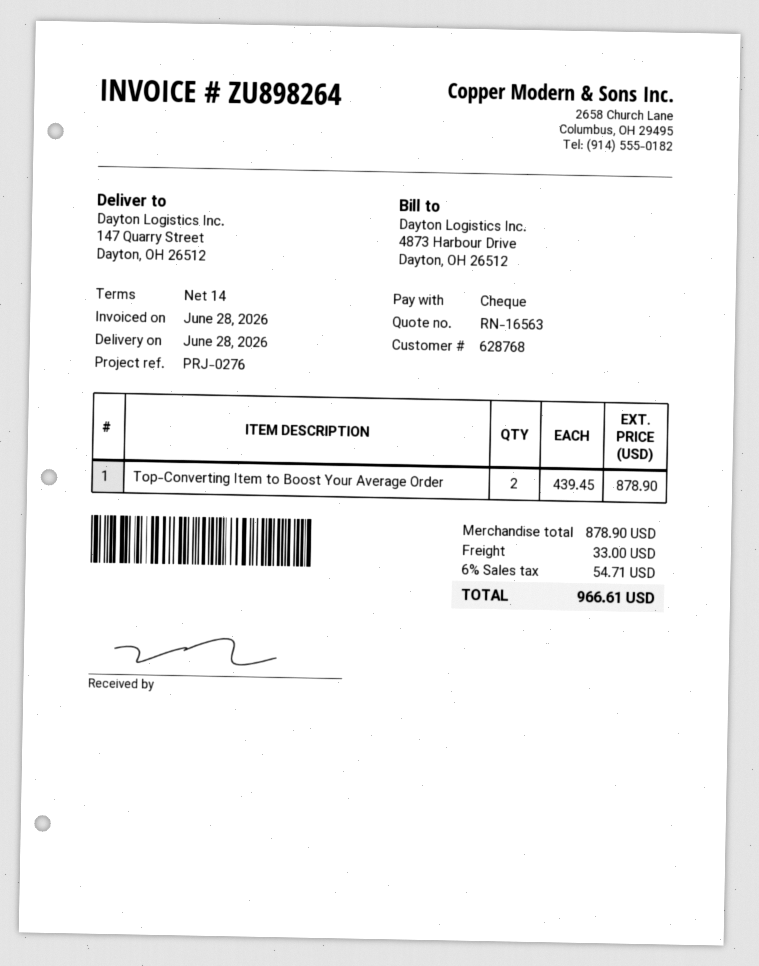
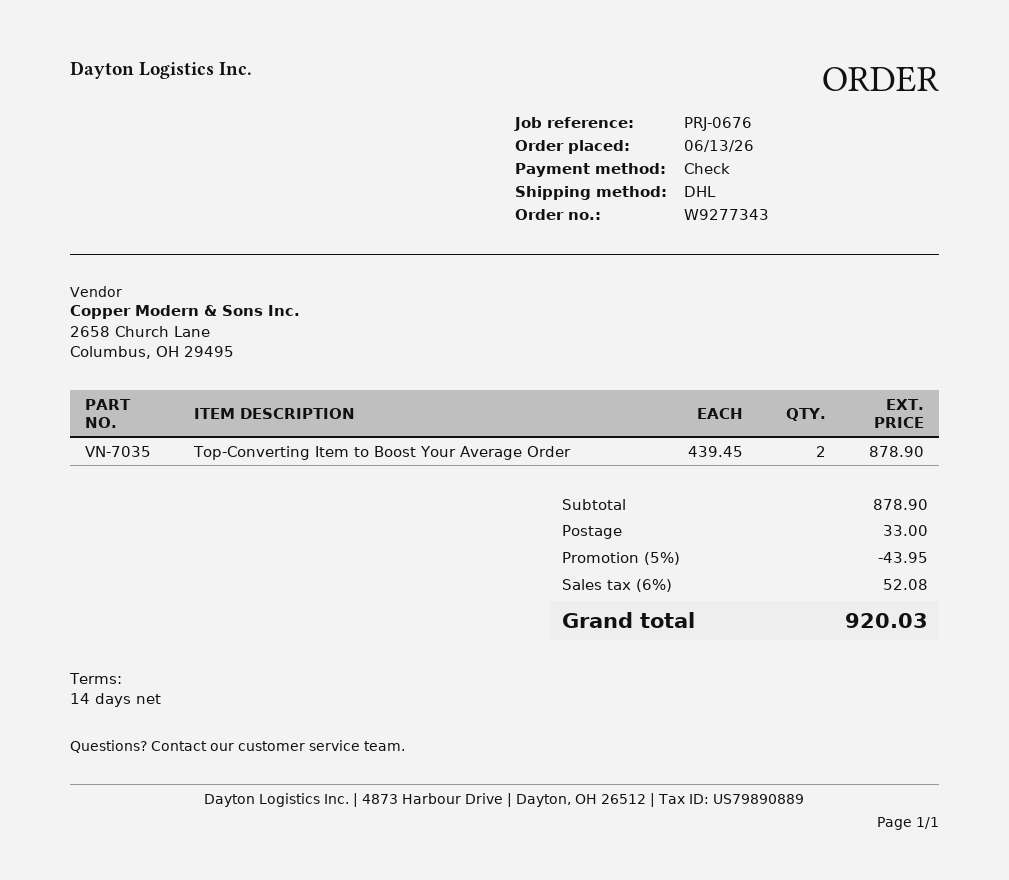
reference: PRJ-0276 -> PRJ-0676
discount: none -> 5% = 43.95
tax: 6% = 54.71 -> 6% = 52.08
total: 966.61 -> 920.03

